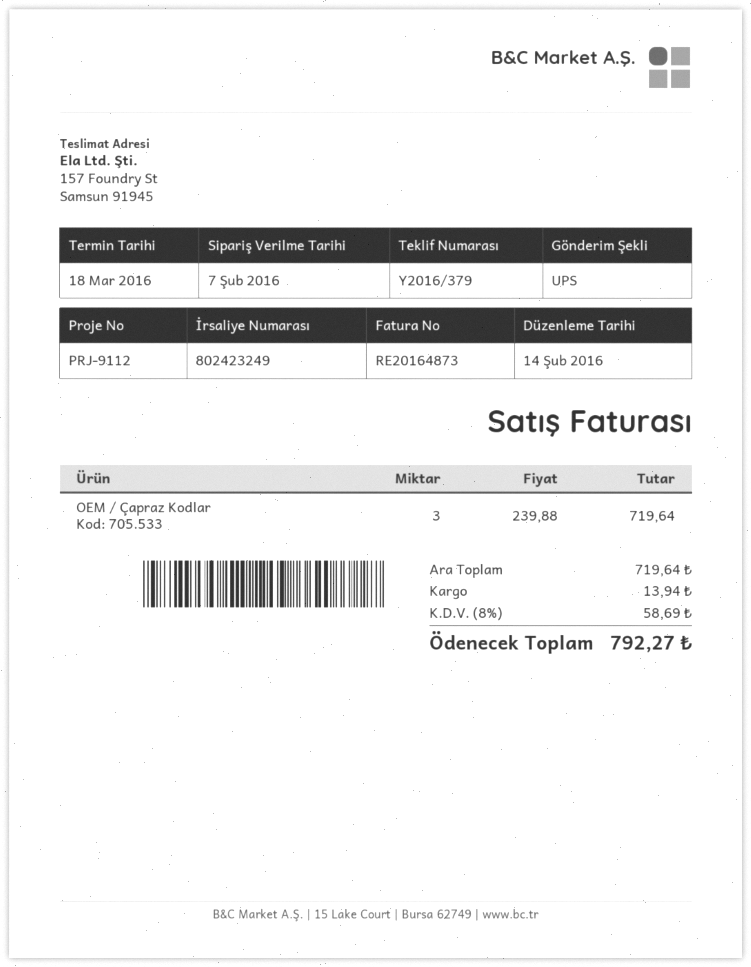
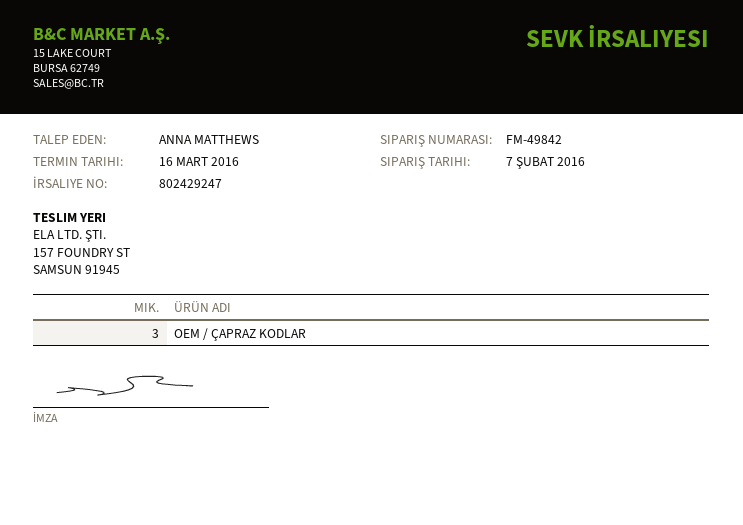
delivery note number: 802423249 -> 802429247
delivery date: 2016-03-18 -> 2016-03-16

